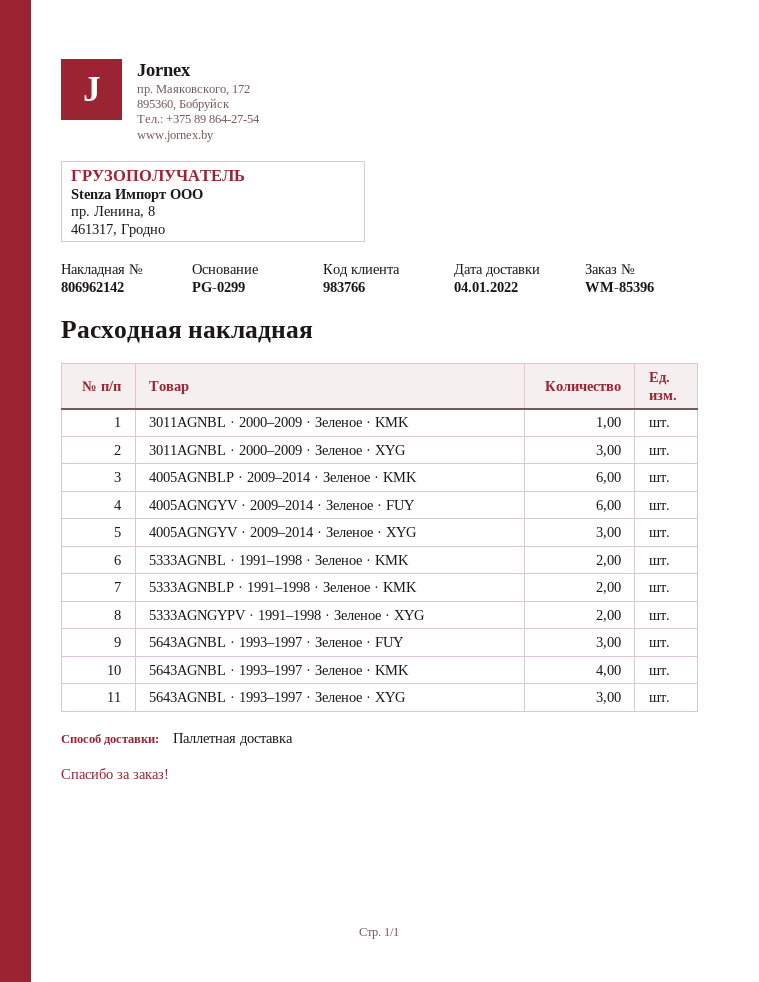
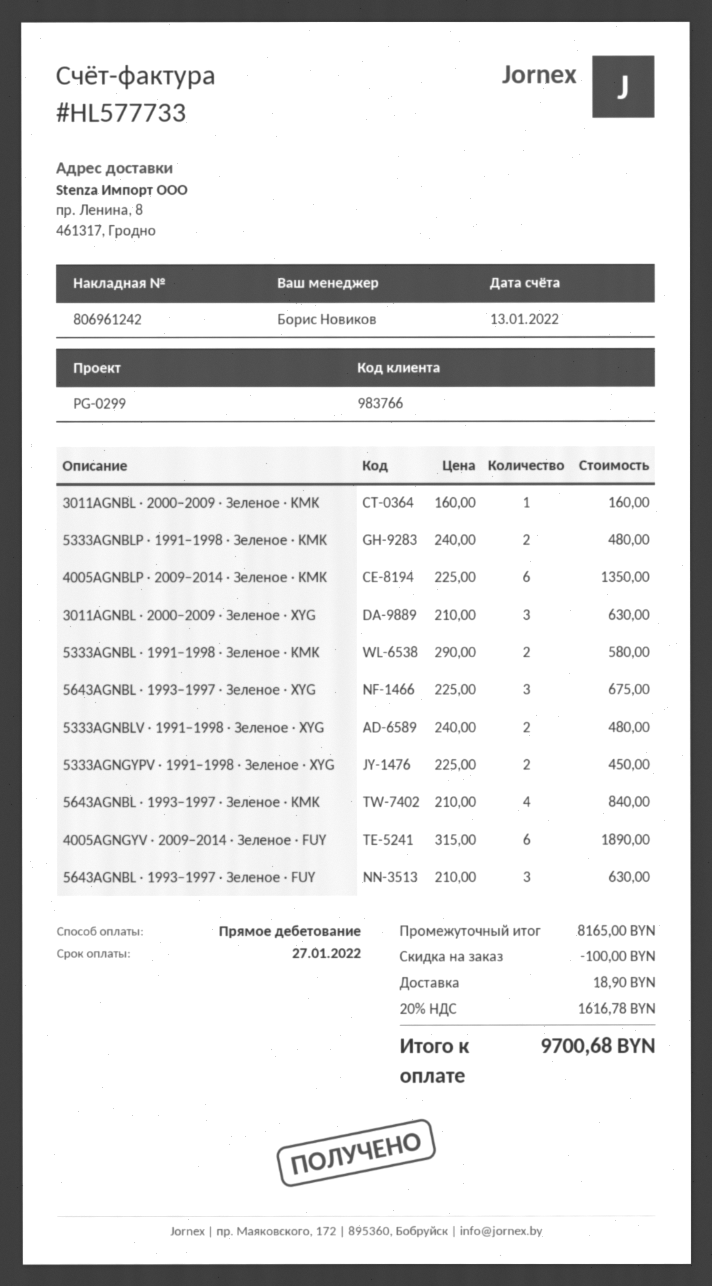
delivery note number: 806962142 -> 806961242
4005AGNGYV · 2009–2014 · Зеленое · XYG: 3 -> none
5333AGNBLV · 1991–1998 · Зеленое · XYG: none -> 2

